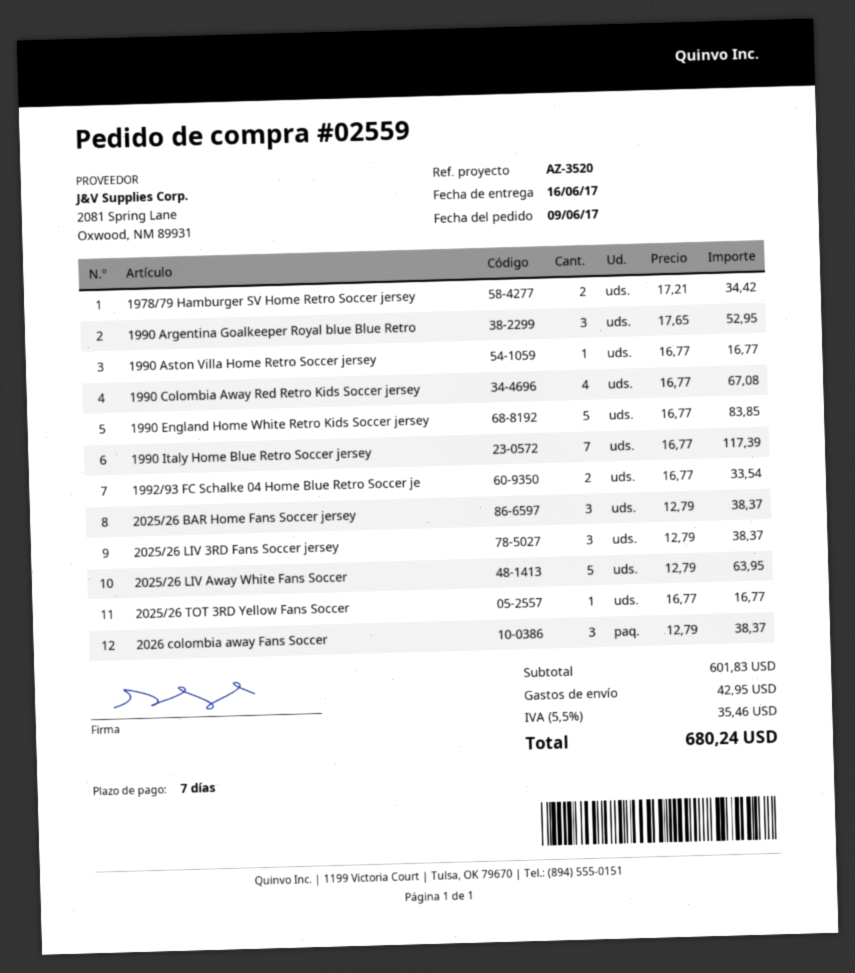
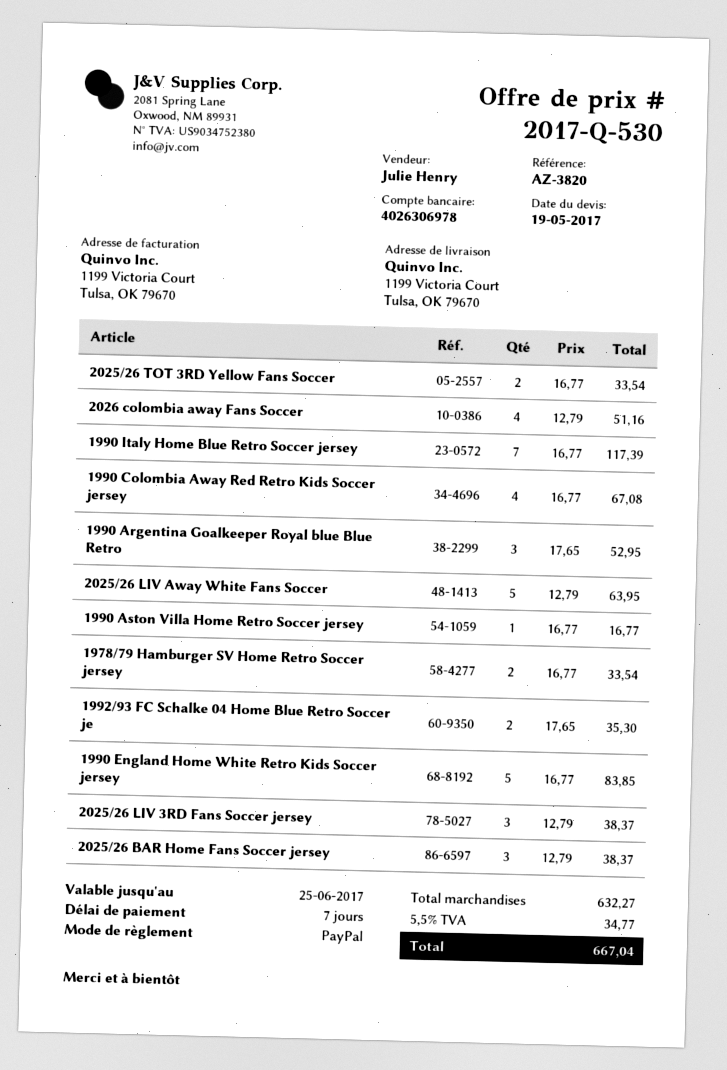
reference: AZ-3520 -> AZ-3820
1978/79 Hamburger SV Home Retro Soccer jersey: 2 x 17.21 = 34.42 -> 2 x 16.77 = 33.54
1992/93 FC Schalke 04 Home Blue Retro Soccer je: 2 x 16.77 = 33.54 -> 2 x 17.65 = 35.30
2025/26 TOT 3RD Yellow Fans Soccer: 1 x 16.77 = 16.77 -> 2 x 16.77 = 33.54
2026 colombia away Fans Soccer: 3 x 12.79 = 38.37 -> 4 x 12.79 = 51.16
subtotal: 601.83 -> 632.27
shipping: 42.95 -> none
tax: 5.5% = 35.46 -> 5.5% = 34.77
total: 680.24 -> 667.04

